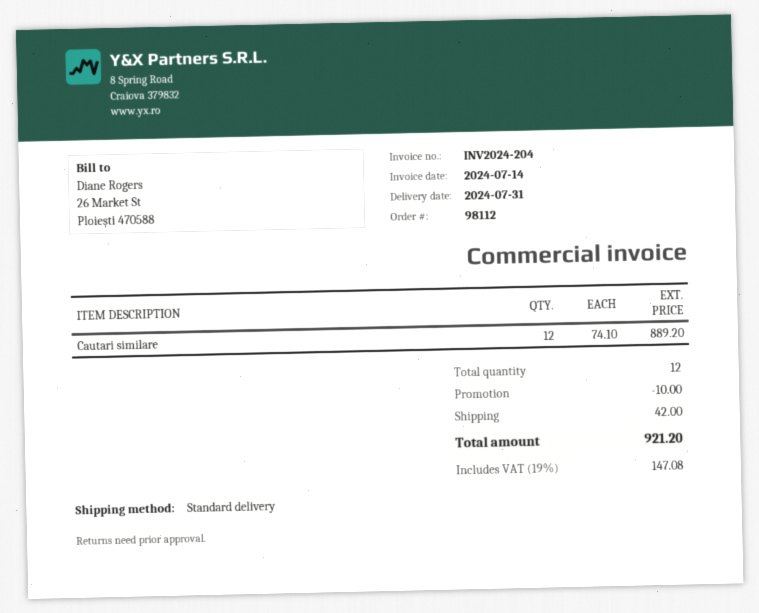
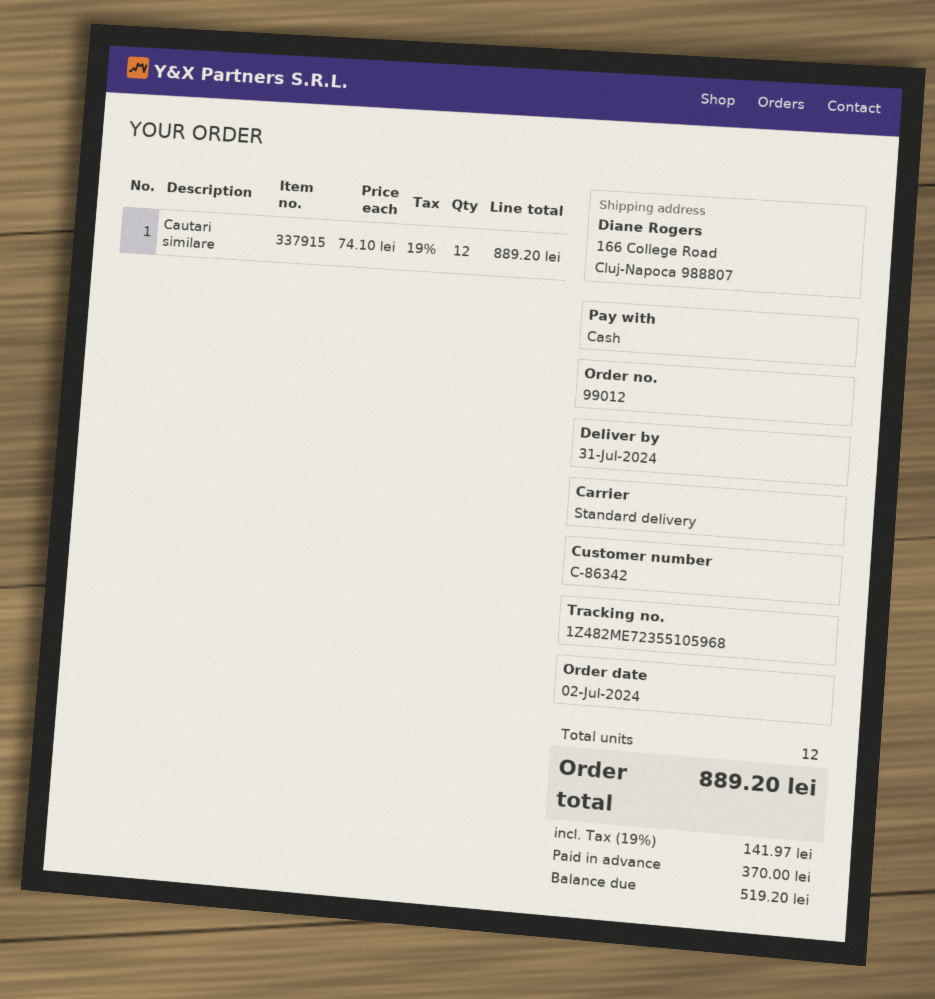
order number: 98112 -> 99012
discount: 10.00 -> none
shipping: 42.00 -> none
tax: 19% = 147.08 -> 19% = 141.97
total: 921.20 -> 889.20

